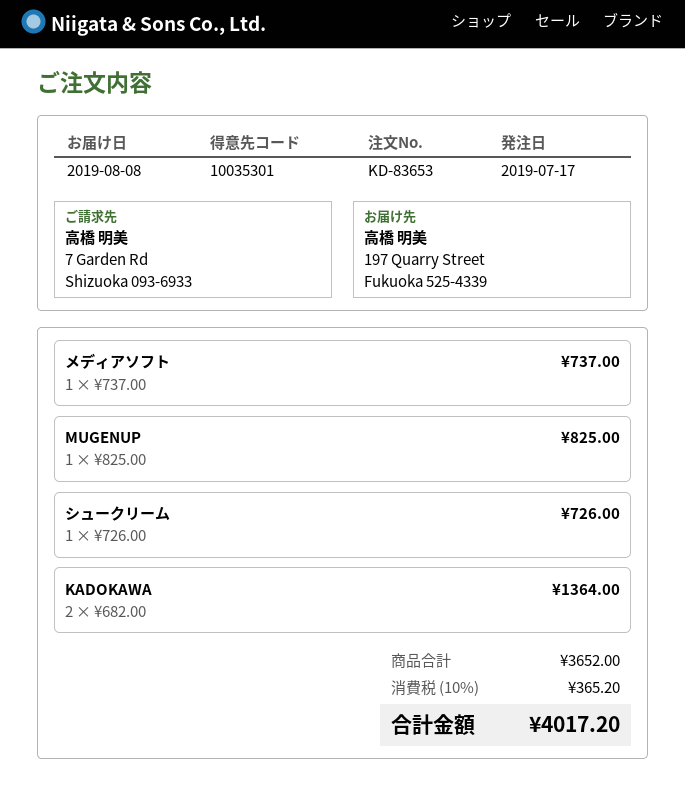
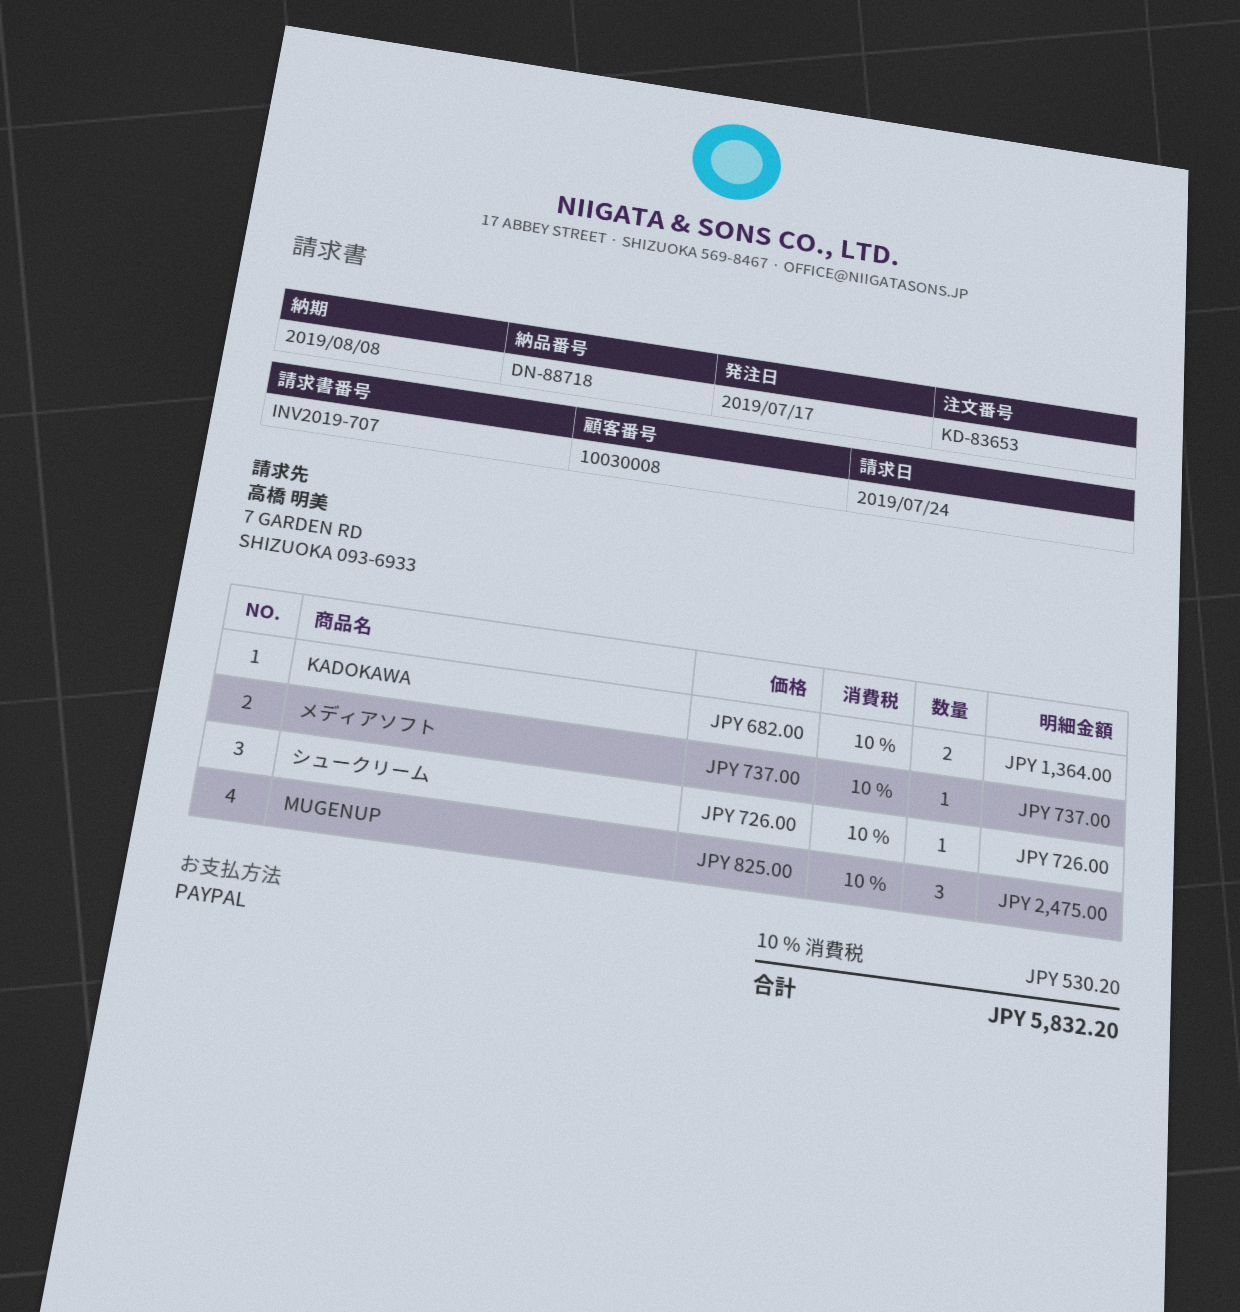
customer number: 10035301 -> 10030008
MUGENUP: 1 x 825.00 = 825.00 -> 3 x 825.00 = 2475.00
tax: 10% = 365.20 -> 10% = 530.20
total: 4017.20 -> 5832.20

